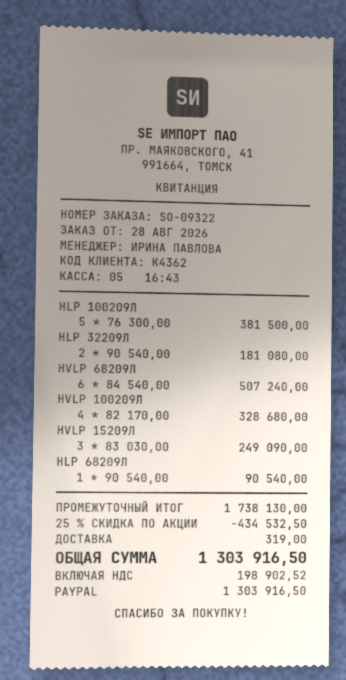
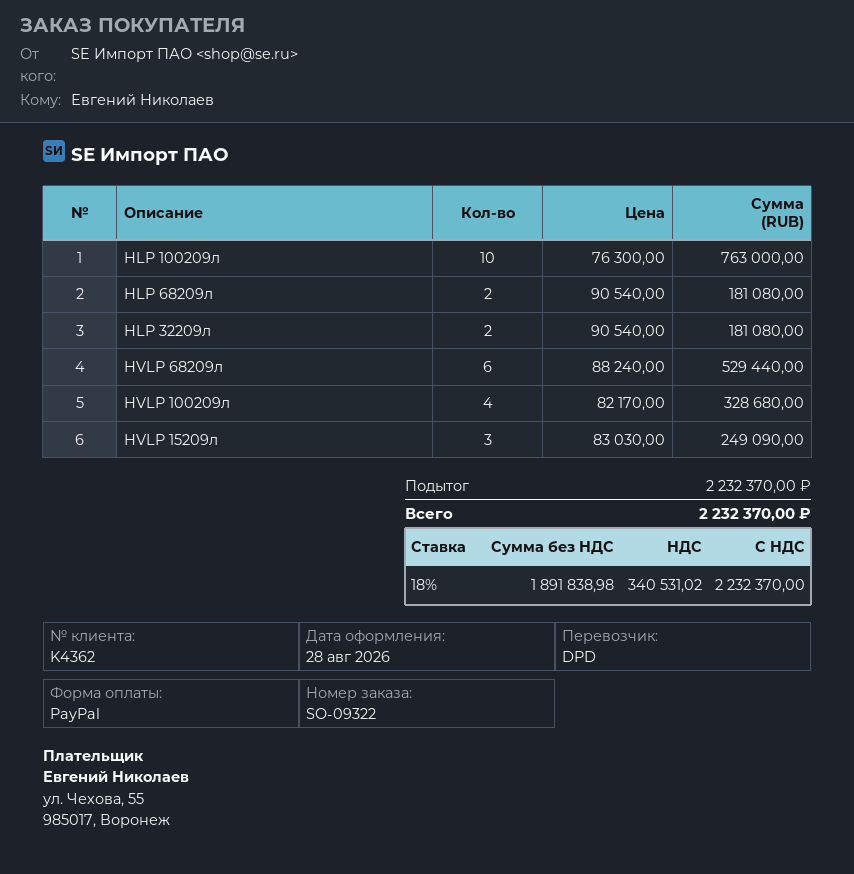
HLP 100209Л: 5 x 76300.00 = 381500.00 -> 10 x 76300.00 = 763000.00
HVLP 68209Л: 6 x 84540.00 = 507240.00 -> 6 x 88240.00 = 529440.00
HLP 68209Л: 1 x 90540.00 = 90540.00 -> 2 x 90540.00 = 181080.00
subtotal: 1738130.00 -> 2232370.00
discount: 25% = 434532.50 -> none
shipping: 319.00 -> none
tax: 198902.52 -> 340531.02
total: 1303916.50 -> 2232370.00

